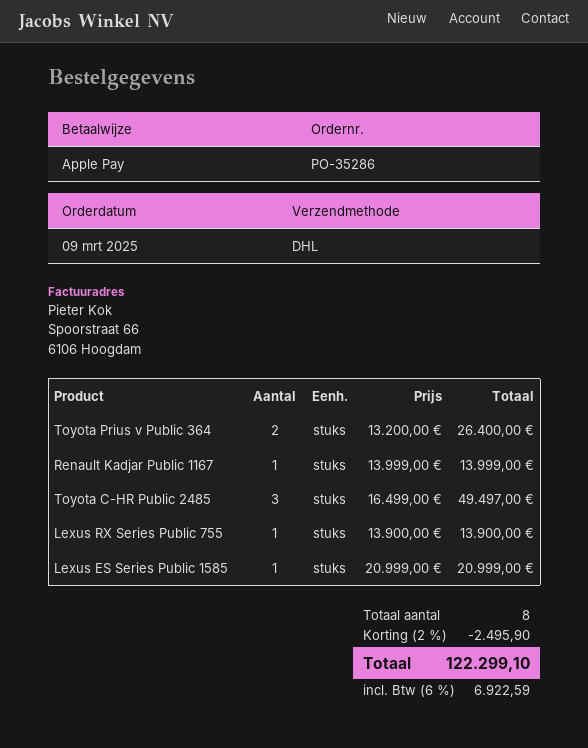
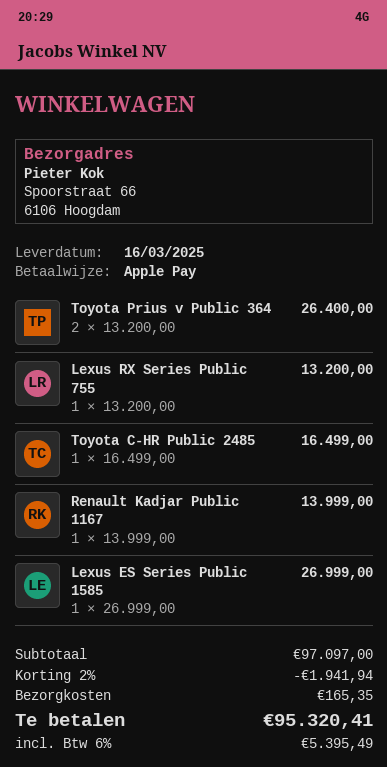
Toyota C-HR Public 2485: 3 x 16499.00 = 49497.00 -> 1 x 16499.00 = 16499.00
Lexus RX Series Public 755: 1 x 13900.00 = 13900.00 -> 1 x 13200.00 = 13200.00
Lexus ES Series Public 1585: 1 x 20999.00 = 20999.00 -> 1 x 26999.00 = 26999.00
discount: 2% = 2495.90 -> 2% = 1941.94
shipping: none -> 165.35
tax: 6% = 6922.59 -> 6% = 5395.49
total: 122299.10 -> 95320.41

